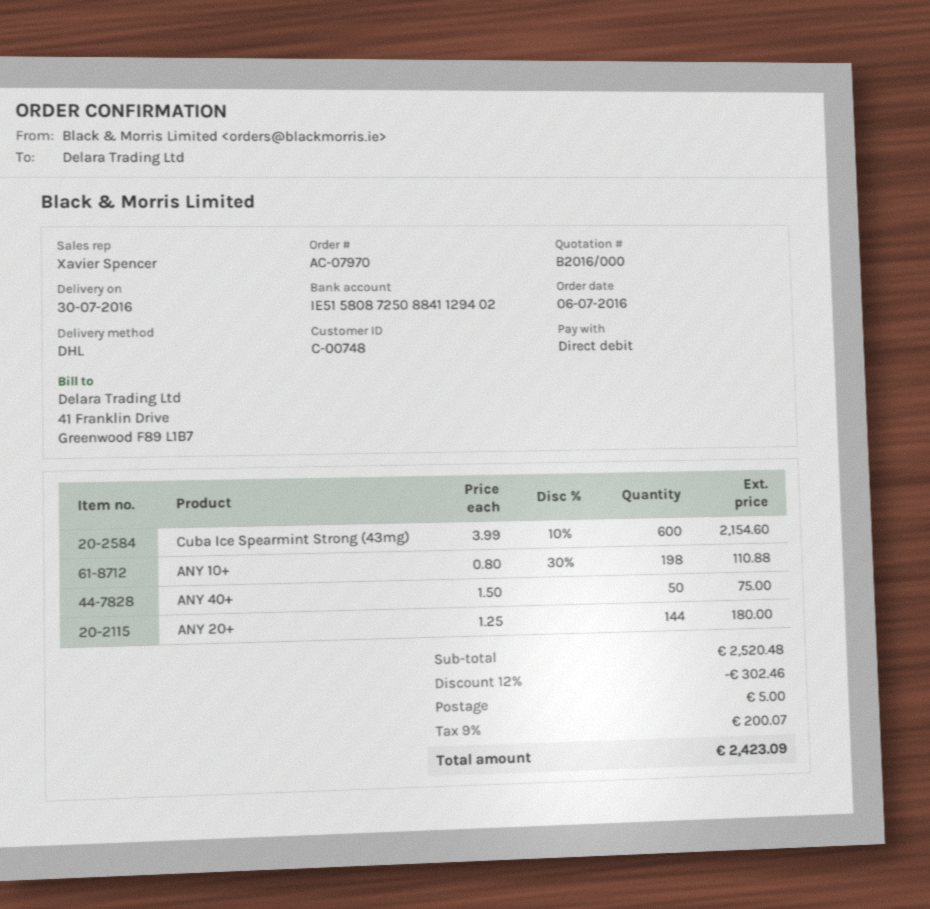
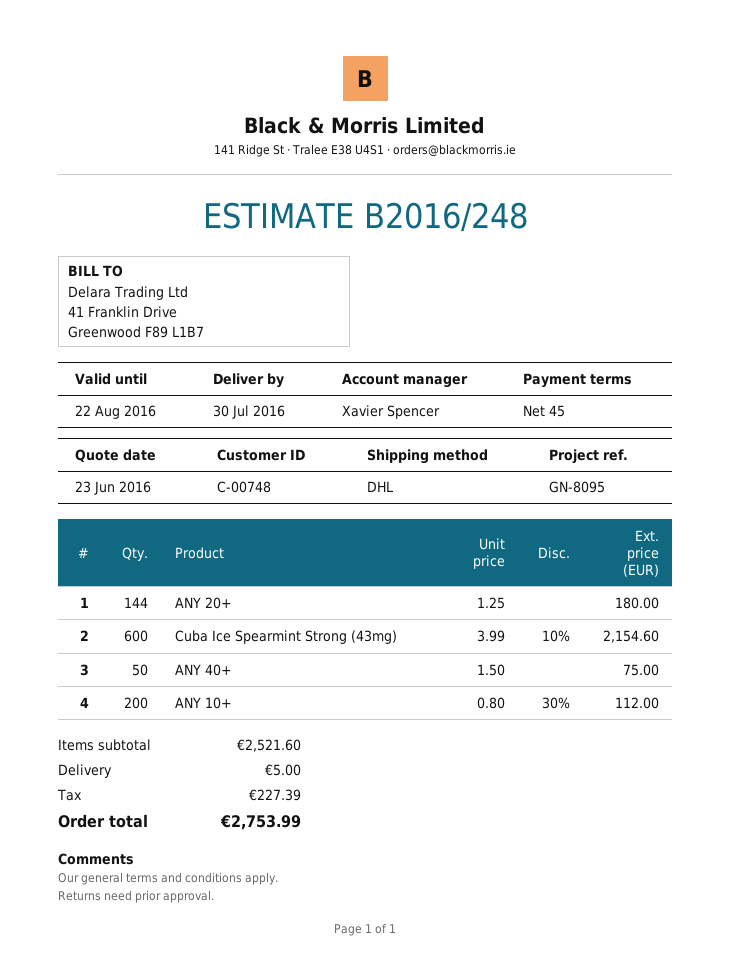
quote number: B2016/000 -> B2016/248
ANY 10+: 198 x 0.80 - 30% = 110.88 -> 200 x 0.80 - 30% = 112.00
subtotal: 2520.48 -> 2521.60
discount: 12% = 302.46 -> none
tax: 200.07 -> 227.39
total: 2423.09 -> 2753.99

